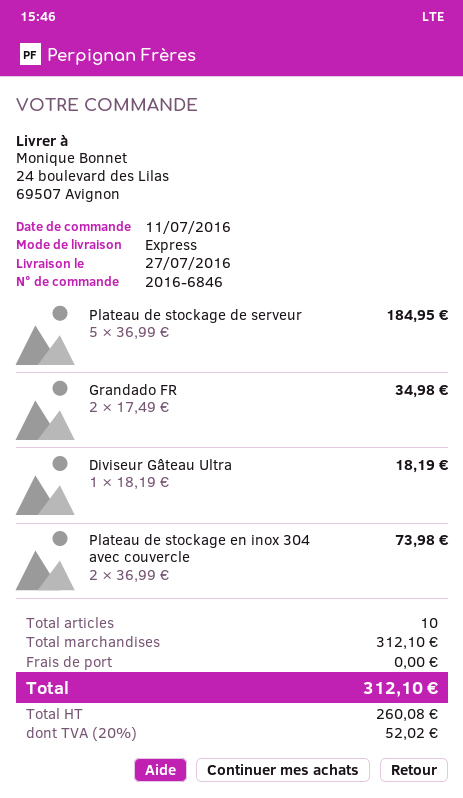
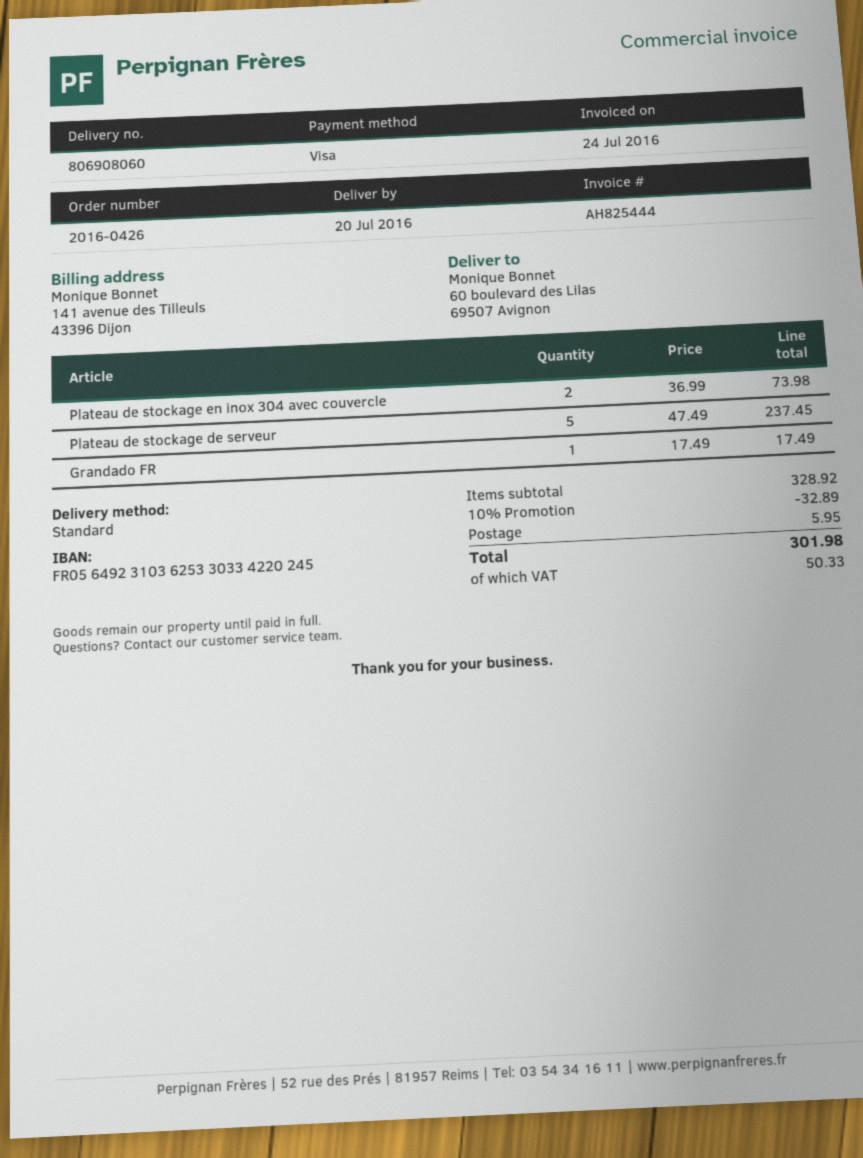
order number: 2016-6846 -> 2016-0426
delivery date: 2016-07-27 -> 2016-07-20
shipping method: express -> standard
ship to: 24 boulevard des Lilas, 69507 Avignon -> 60 boulevard des Lilas, 69507 Avignon
Plateau de stockage de serveur: 5 x 36.99 = 184.95 -> 5 x 47.49 = 237.45
Grandado FR: 2 x 17.49 = 34.98 -> 1 x 17.49 = 17.49
Diviseur Gâteau Ultra: 1 x 18.19 = 18.19 -> none
subtotal: 312.10 -> 328.92
discount: none -> 10% = 32.89
shipping: 0.00 -> 5.95
tax: 52.02 -> 50.33
total: 312.10 -> 301.98

